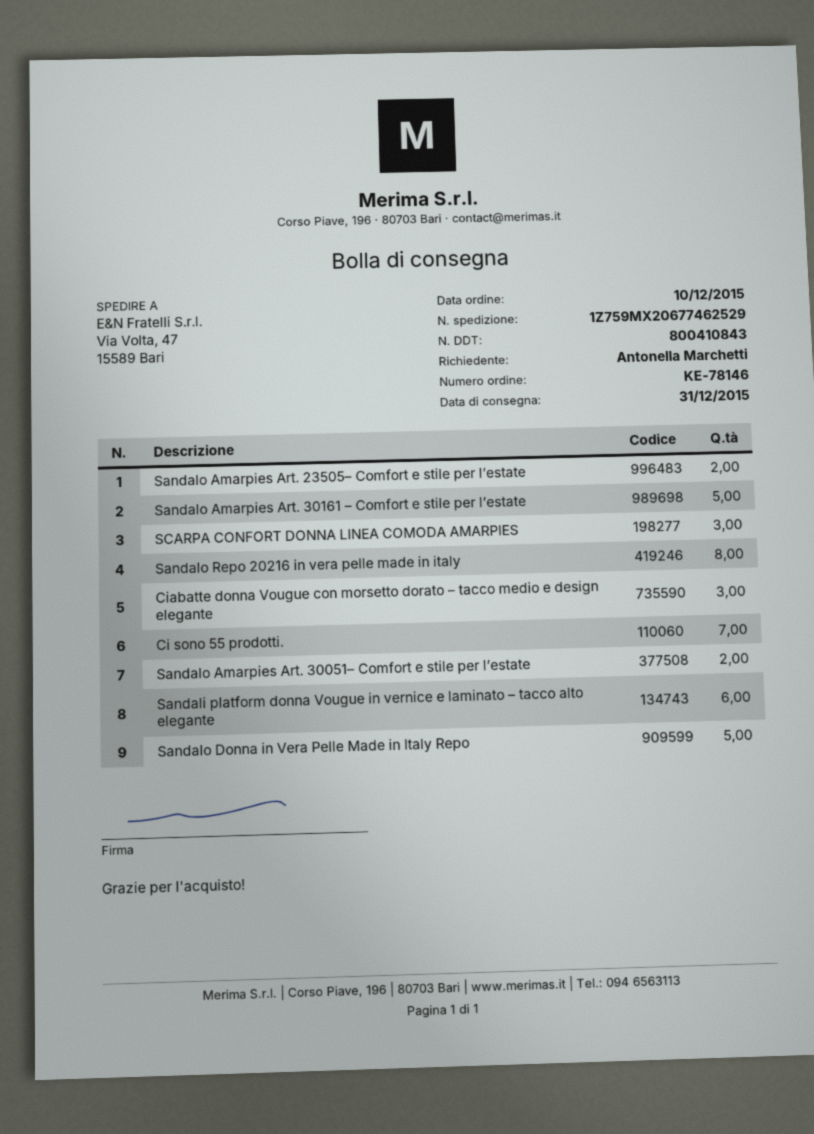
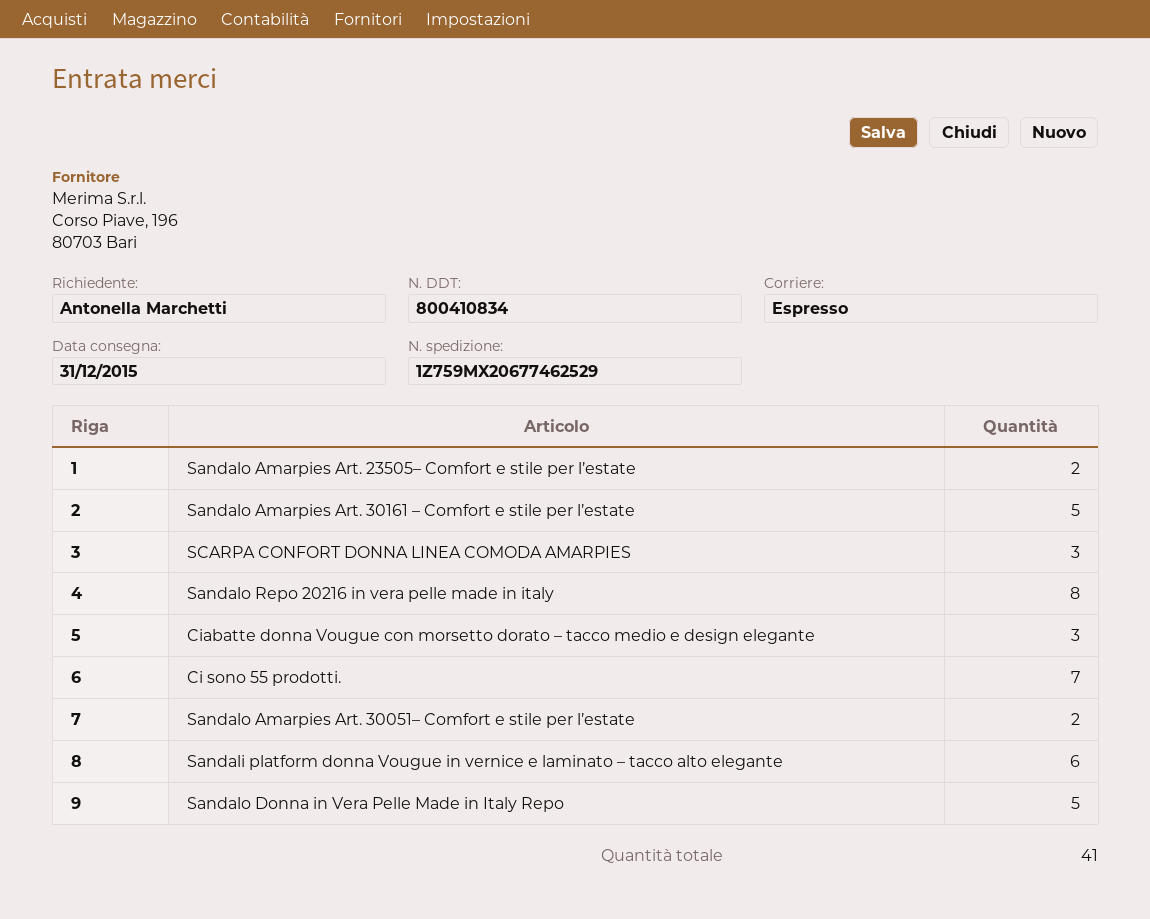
delivery note number: 800410843 -> 800410834

